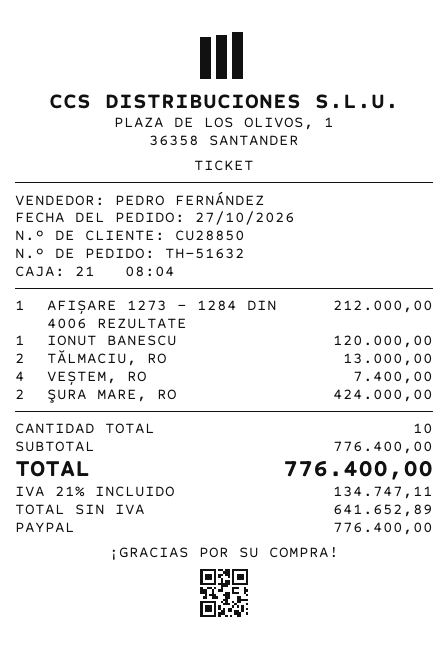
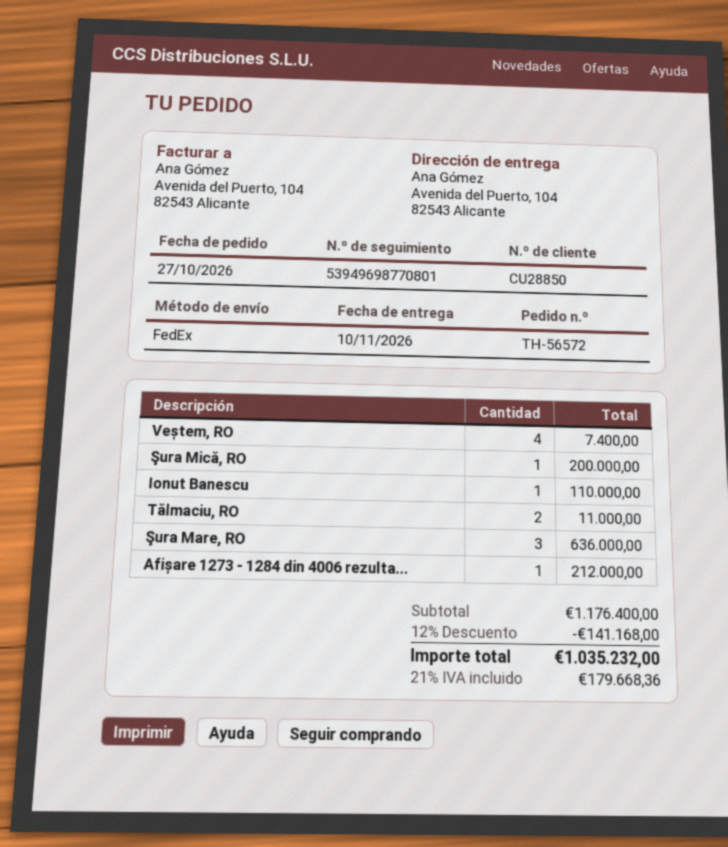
order number: TH-51632 -> TH-56572
IONUT BANESCU: 1 for 120000.00 -> 1 for 110000.00
TĂLMACIU, RO: 2 for 13000.00 -> 2 for 11000.00
ŞURA MARE, RO: 2 for 424000.00 -> 3 for 636000.00
Şura Mică, RO: none -> 1 for 200000.00
subtotal: 776400.00 -> 1176400.00
discount: none -> 12% = 141168.00
tax: 21% = 134747.11 -> 21% = 179668.36
total: 776400.00 -> 1035232.00

